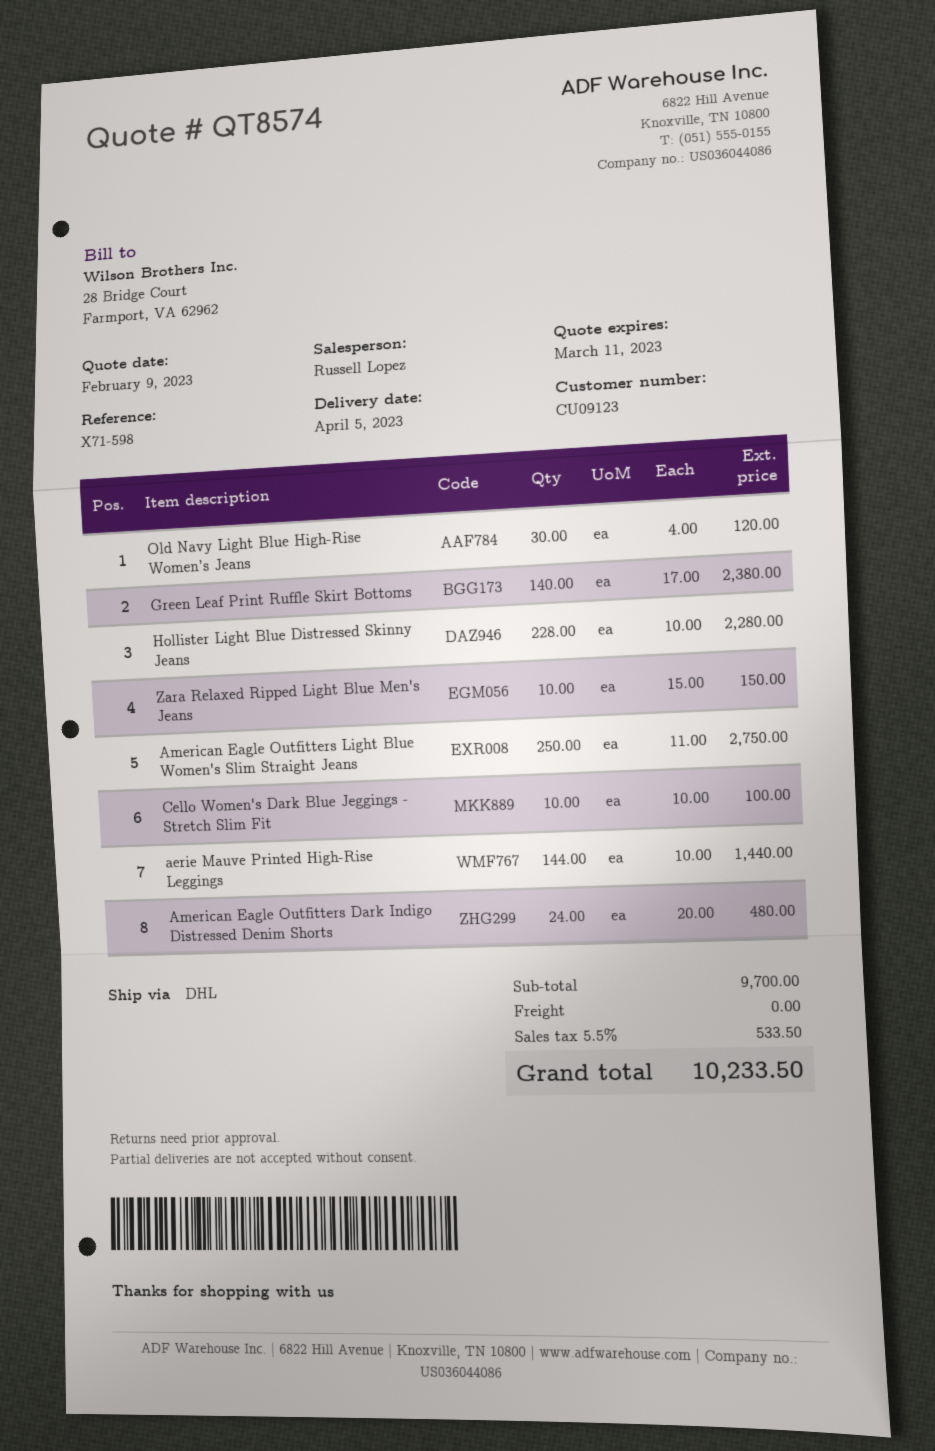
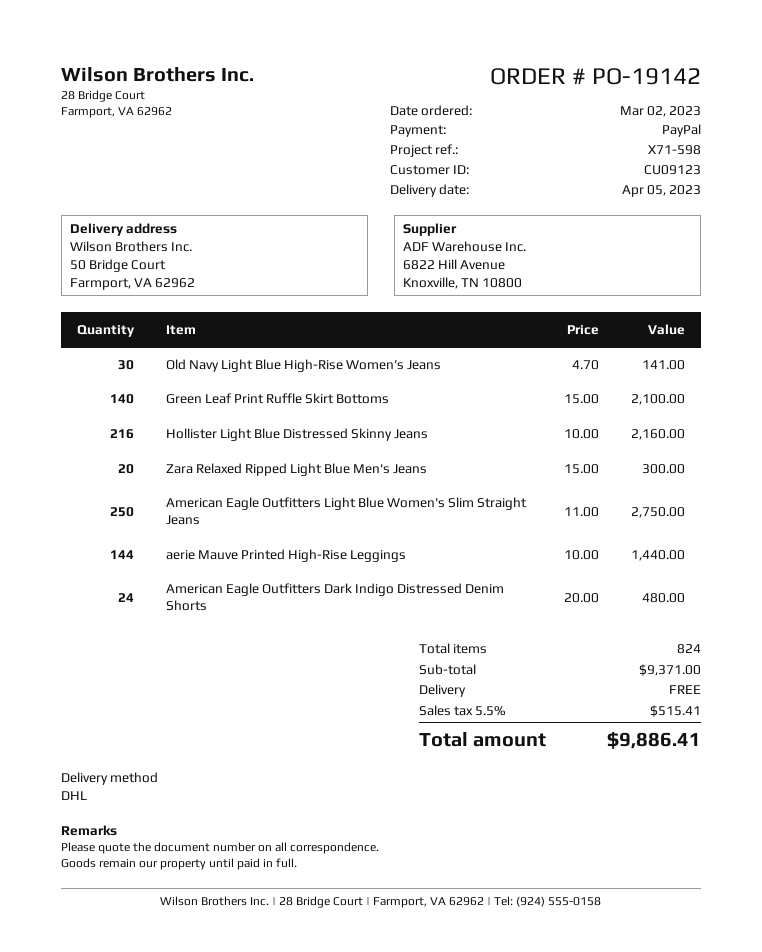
Old Navy Light Blue High-Rise Women’s Jeans: 30 x 4.00 = 120.00 -> 30 x 4.70 = 141.00
Green Leaf Print Ruffle Skirt Bottoms: 140 x 17.00 = 2380.00 -> 140 x 15.00 = 2100.00
Hollister Light Blue Distressed Skinny Jeans: 228 x 10.00 = 2280.00 -> 216 x 10.00 = 2160.00
Zara Relaxed Ripped Light Blue Men's Jeans: 10 x 15.00 = 150.00 -> 20 x 15.00 = 300.00
Cello Women's Dark Blue Jeggings - Stretch Slim Fit: 10 x 10.00 = 100.00 -> none
subtotal: 9700.00 -> 9371.00
tax: 5.5% = 533.50 -> 5.5% = 515.41
total: 10233.50 -> 9886.41

